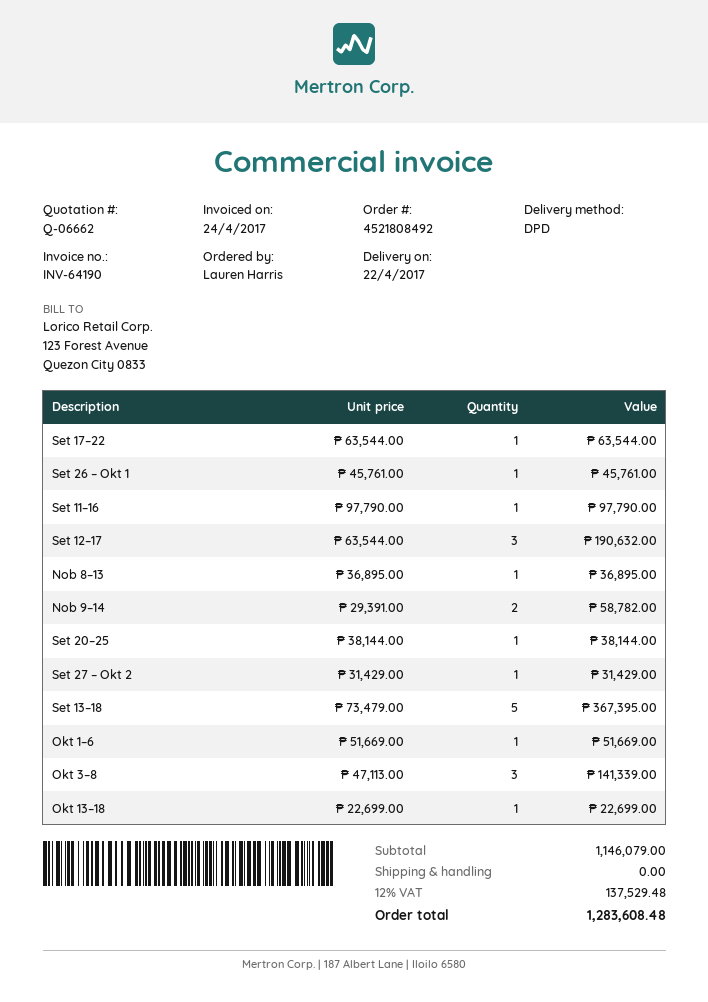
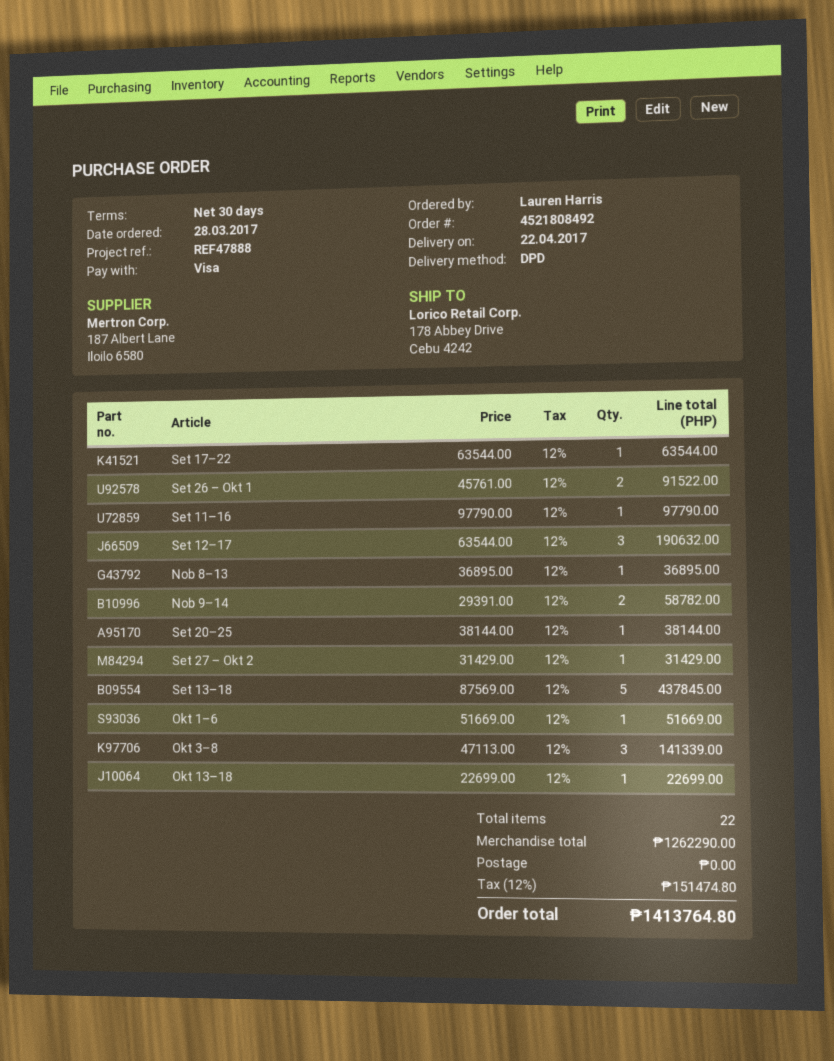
Set 26 – Okt 1: 1 x 45761.00 = 45761.00 -> 2 x 45761.00 = 91522.00
Set 13–18: 5 x 73479.00 = 367395.00 -> 5 x 87569.00 = 437845.00
subtotal: 1146079.00 -> 1262290.00
tax: 12% = 137529.48 -> 12% = 151474.80
total: 1283608.48 -> 1413764.80

